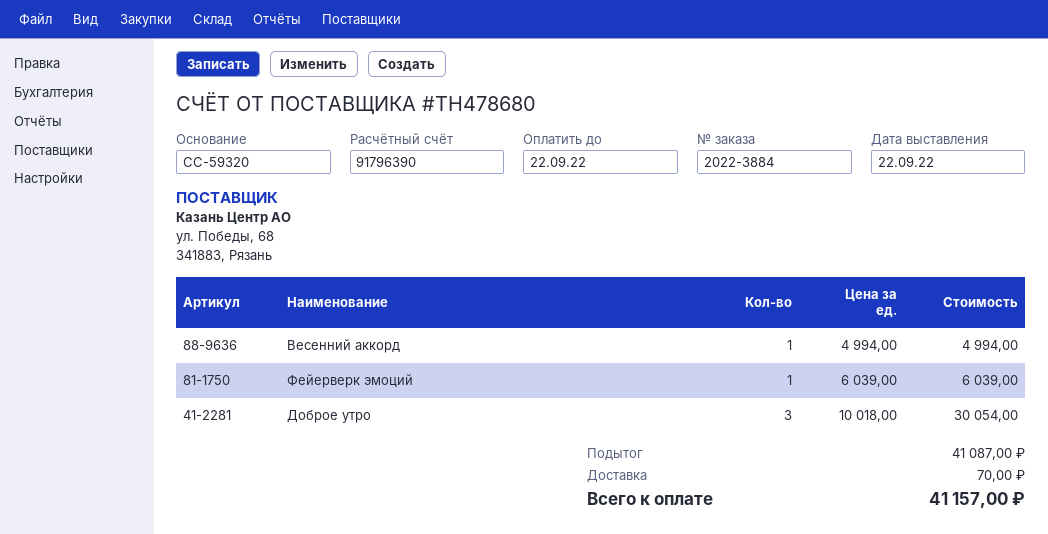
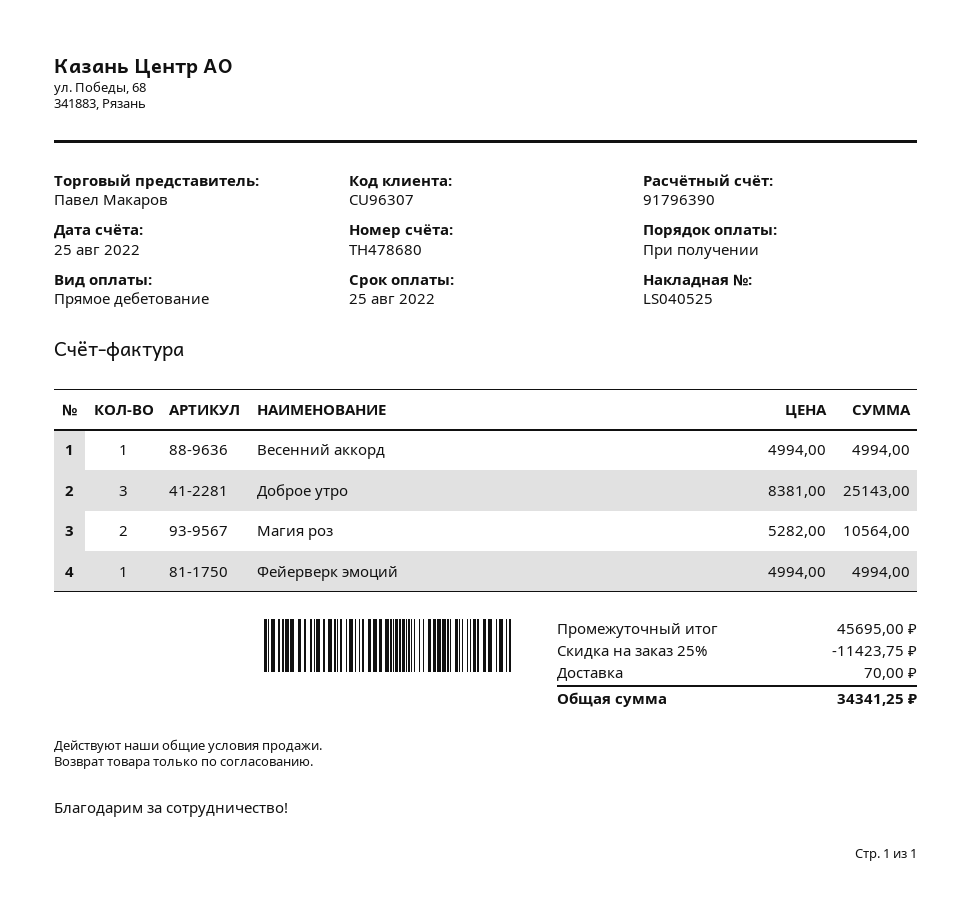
invoice date: 2022-09-22 -> 2022-08-25
due date: 2022-09-22 -> 2022-08-25
Фейерверк эмоций: 1 x 6039.00 = 6039.00 -> 1 x 4994.00 = 4994.00
Доброе утро: 3 x 10018.00 = 30054.00 -> 3 x 8381.00 = 25143.00
Магия роз: none -> 2 x 5282.00 = 10564.00
subtotal: 41087.00 -> 45695.00
discount: none -> 25% = 11423.75
total: 41157.00 -> 34341.25

